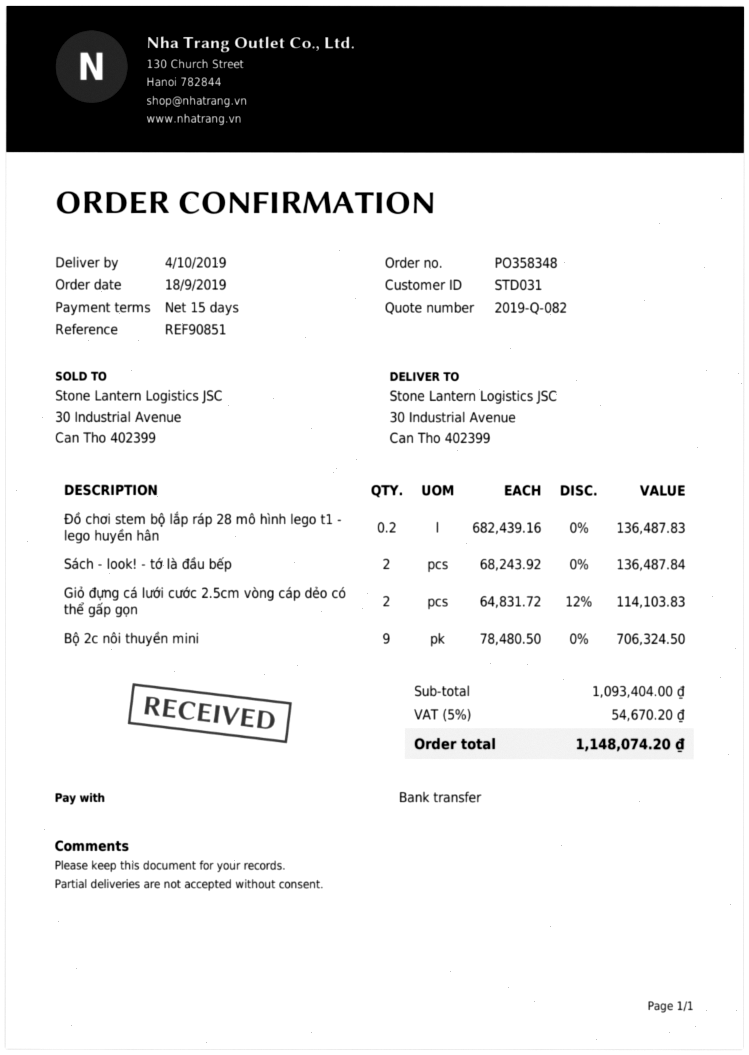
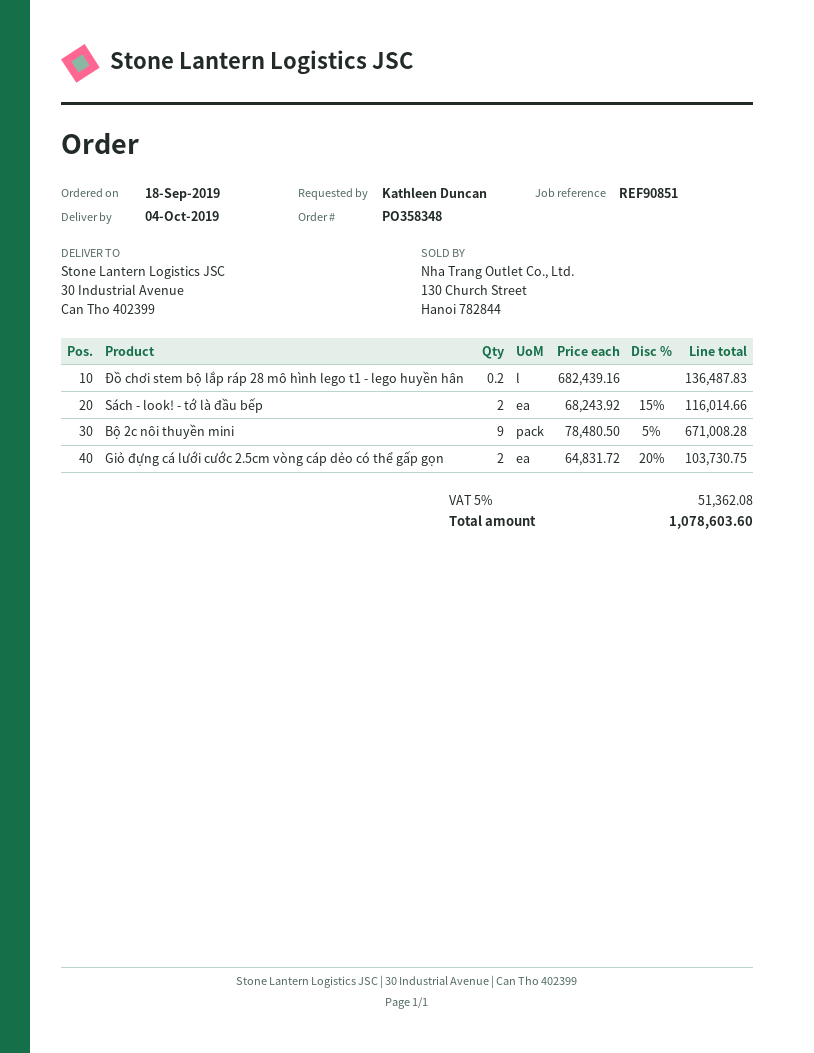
Sách - look! - tớ là đầu bếp: 2 x 68243.92 = 136487.84 -> 2 x 68243.92 - 15% = 116014.66
Giỏ đựng cá lưới cước 2.5cm vòng cáp dẻo có thể gấp gọn: 2 x 64831.72 - 12% = 114103.83 -> 2 x 64831.72 - 20% = 103730.75
Bộ 2c nôi thuyền mini: 9 x 78480.50 = 706324.50 -> 9 x 78480.50 - 5% = 671008.28
tax: 5% = 54670.20 -> 5% = 51362.08
total: 1148074.20 -> 1078603.60

